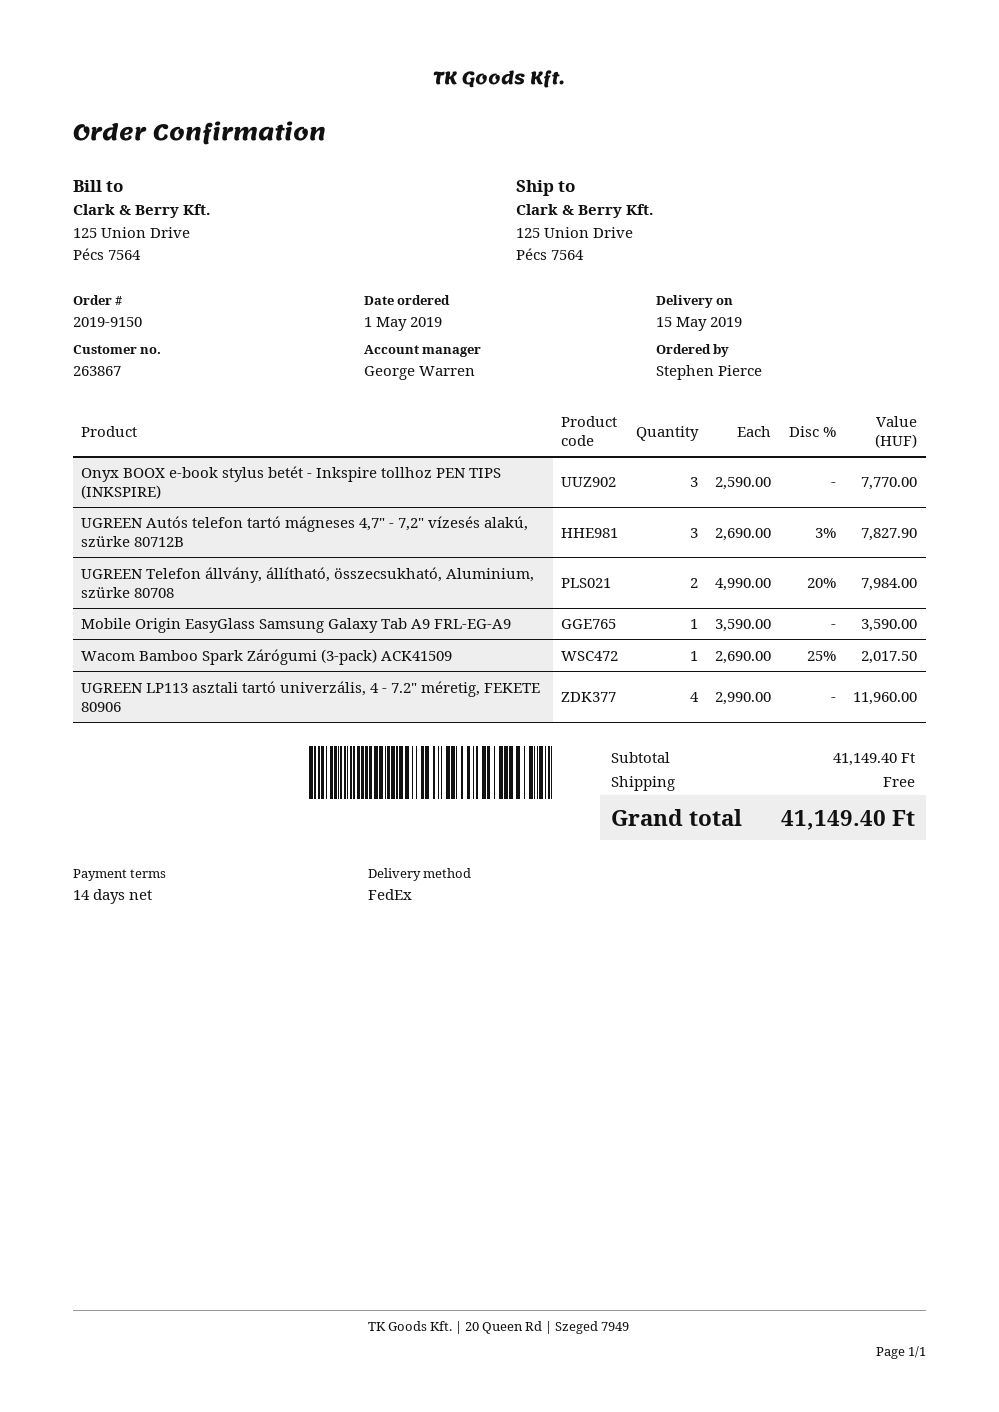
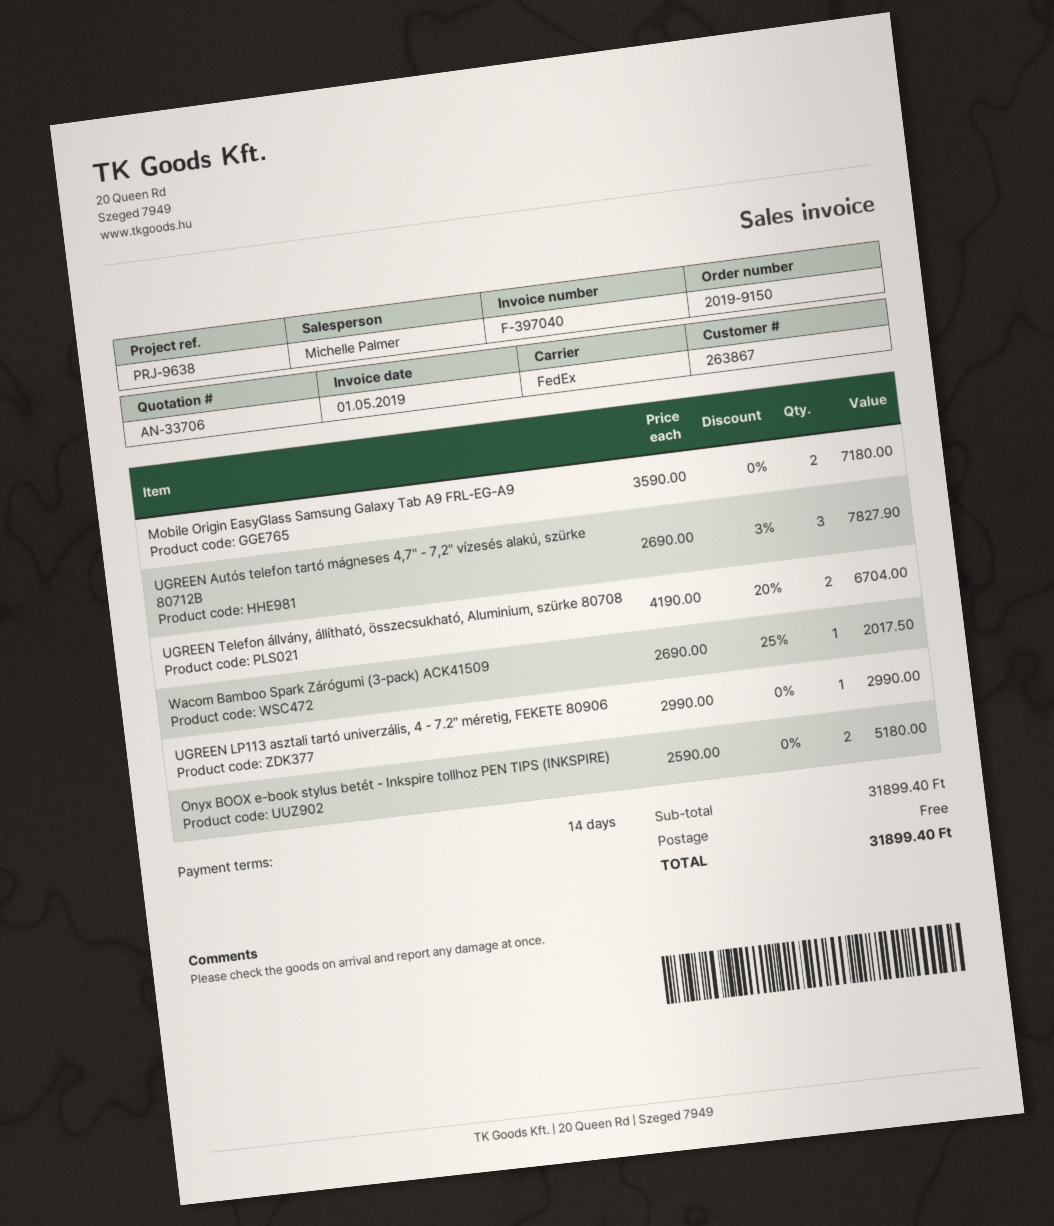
sales rep: George Warren -> Michelle Palmer
Onyx BOOX e-book stylus betét - Inkspire tollhoz PEN TIPS (INKSPIRE): 3 x 2590.00 = 7770.00 -> 2 x 2590.00 = 5180.00
UGREEN Telefon állvány, állítható, összecsukható, Aluminium, szürke 80708: 2 x 4990.00 - 20% = 7984.00 -> 2 x 4190.00 - 20% = 6704.00
Mobile Origin EasyGlass Samsung Galaxy Tab A9 FRL-EG-A9: 1 x 3590.00 = 3590.00 -> 2 x 3590.00 = 7180.00
UGREEN LP113 asztali tartó univerzális, 4 - 7.2" méretig, FEKETE 80906: 4 x 2990.00 = 11960.00 -> 1 x 2990.00 = 2990.00
subtotal: 41149.40 -> 31899.40
total: 41149.40 -> 31899.40

